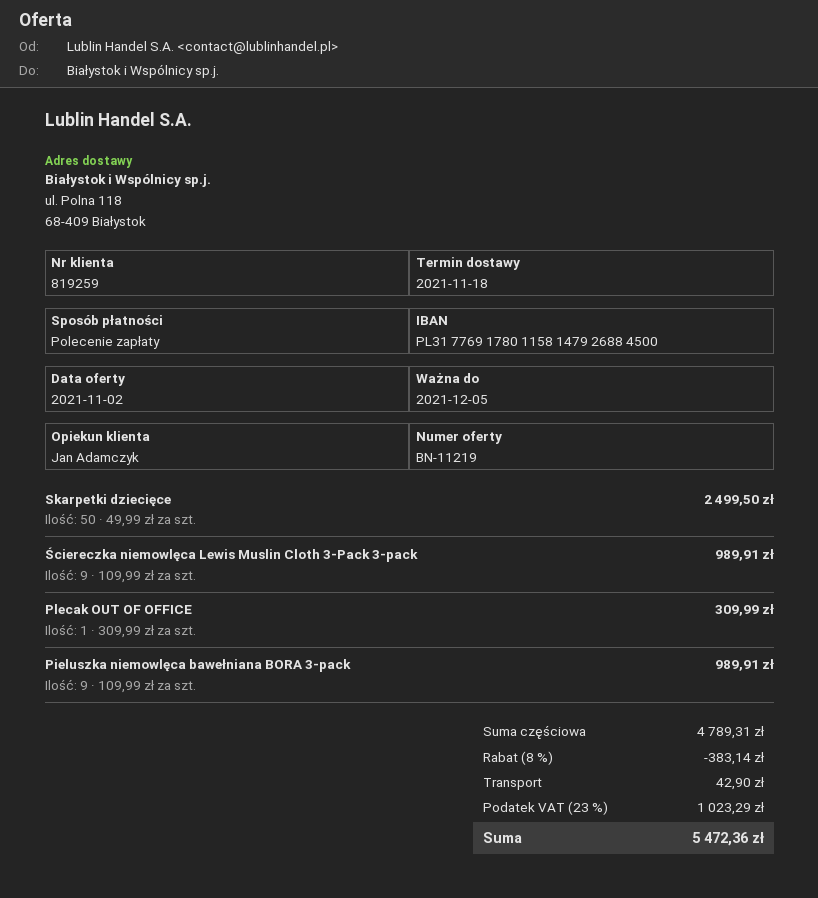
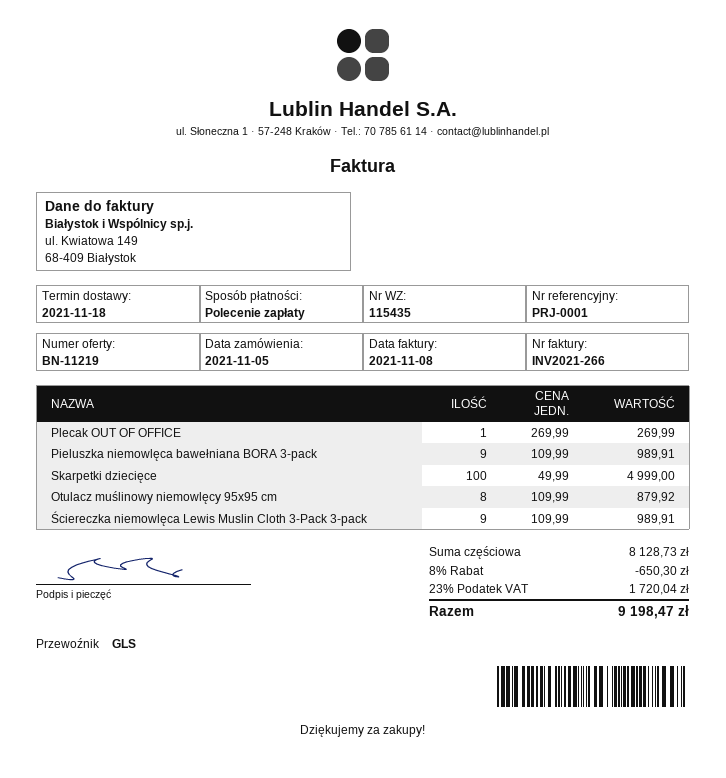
Skarpetki dziecięce: 50 x 49.99 = 2499.50 -> 100 x 49.99 = 4999.00
Plecak OUT OF OFFICE: 1 x 309.99 = 309.99 -> 1 x 269.99 = 269.99
Otulacz muślinowy niemowlęcy 95x95 cm: none -> 8 x 109.99 = 879.92
subtotal: 4789.31 -> 8128.73
discount: 8% = 383.14 -> 8% = 650.30
shipping: 42.90 -> none
tax: 23% = 1023.29 -> 23% = 1720.04
total: 5472.36 -> 9198.47

